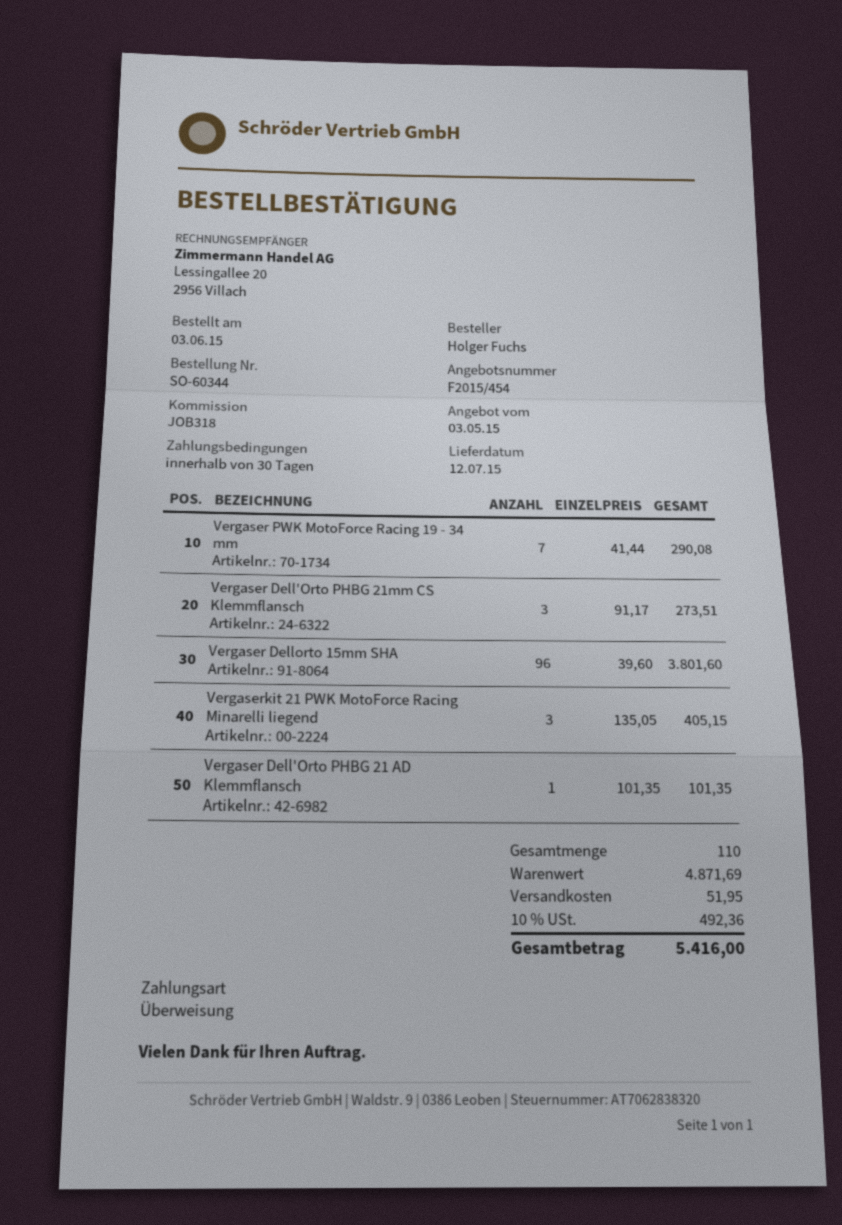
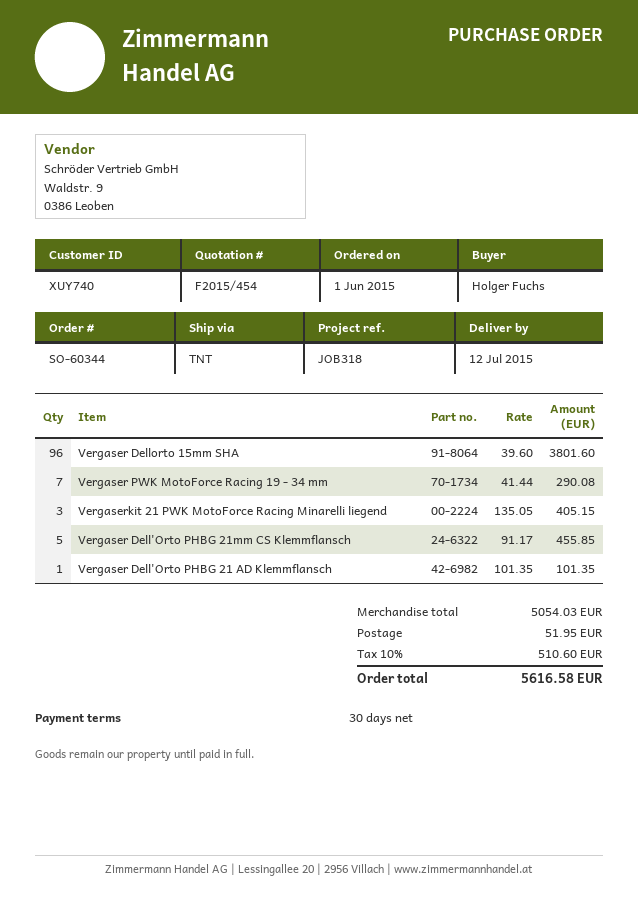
order date: 2015-06-03 -> 2015-06-01
Vergaser Dell'Orto PHBG 21mm CS Klemmflansch: 3 x 91.17 = 273.51 -> 5 x 91.17 = 455.85
subtotal: 4871.69 -> 5054.03
tax: 10% = 492.36 -> 10% = 510.60
total: 5416.00 -> 5616.58

